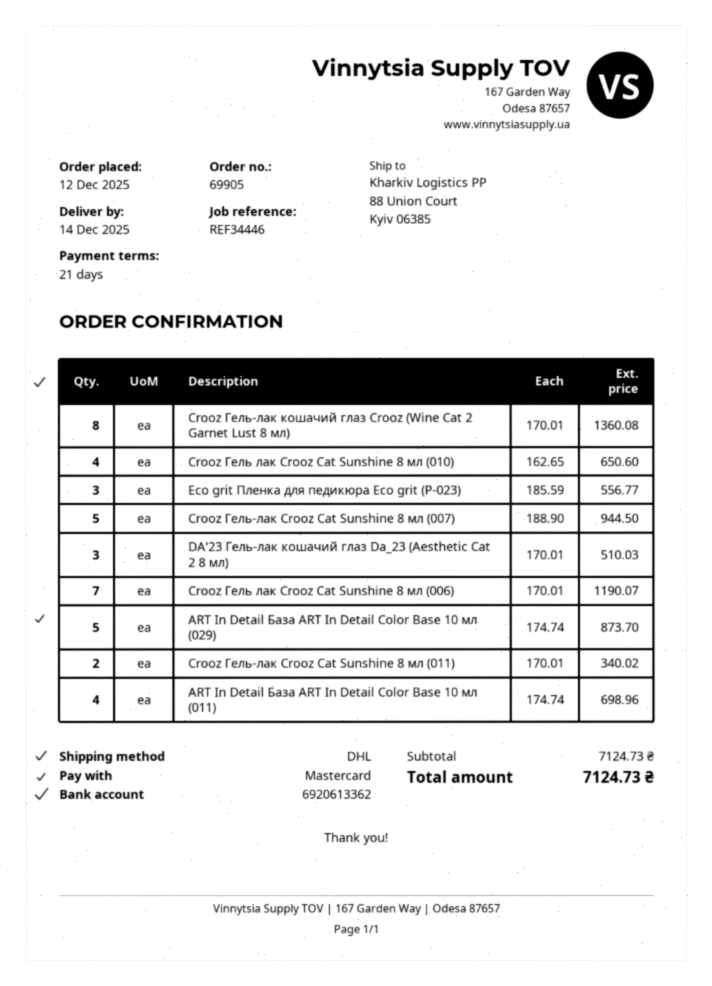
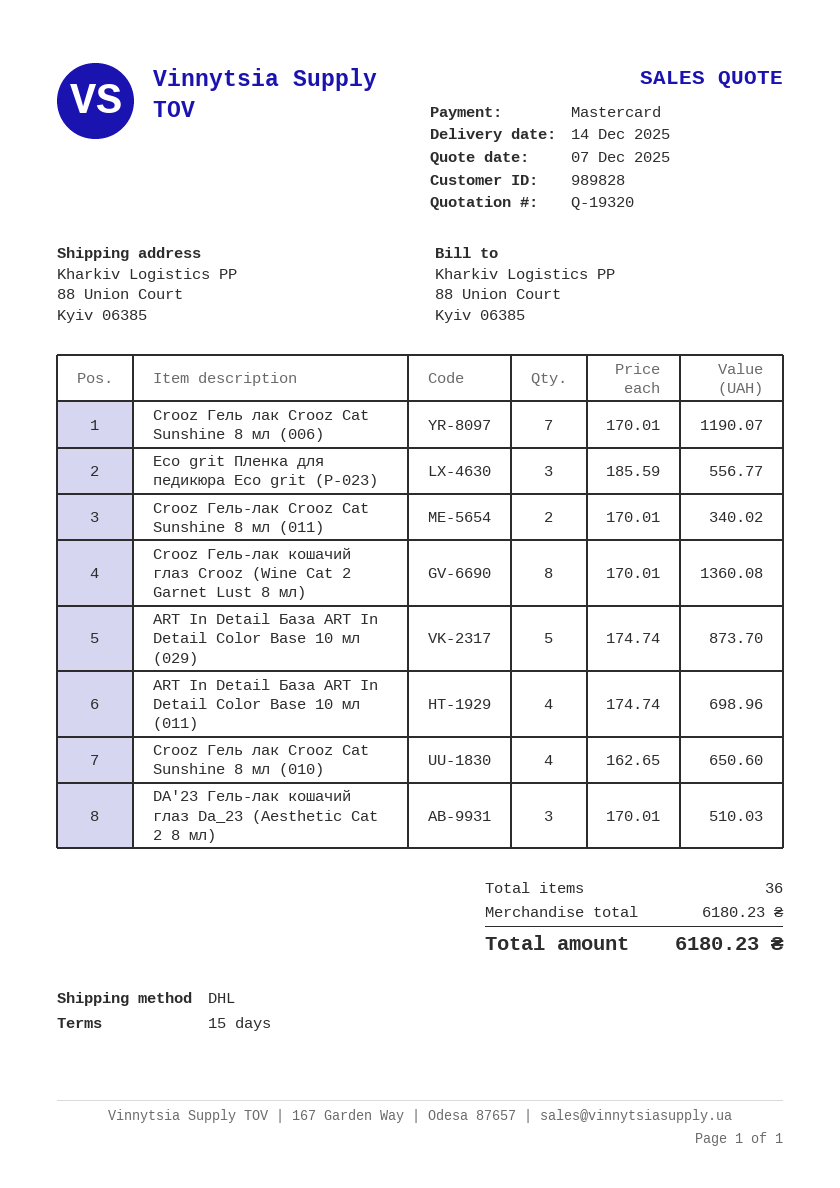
payment terms: 21 days -> 15 days
Crooz Гель-лак Crooz Cat Sunshine 8 мл (007): 5 x 188.90 = 944.50 -> none
subtotal: 7124.73 -> 6180.23
total: 7124.73 -> 6180.23

